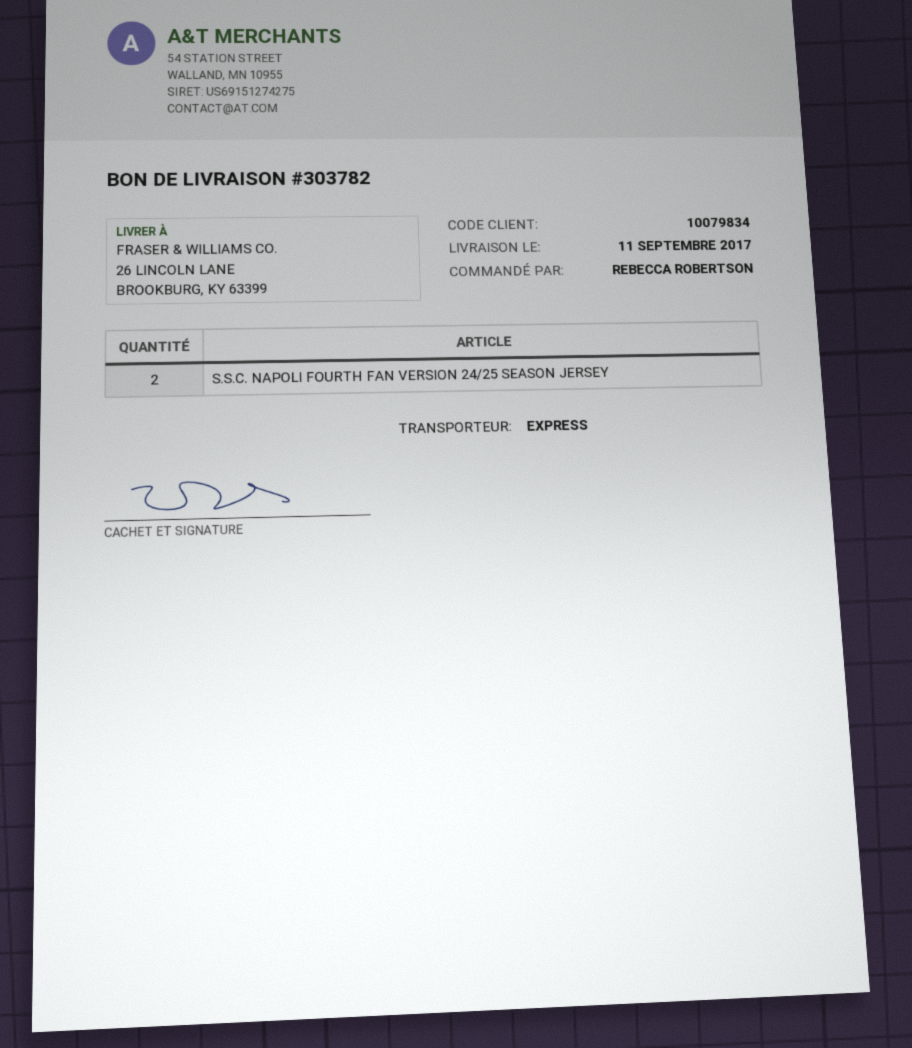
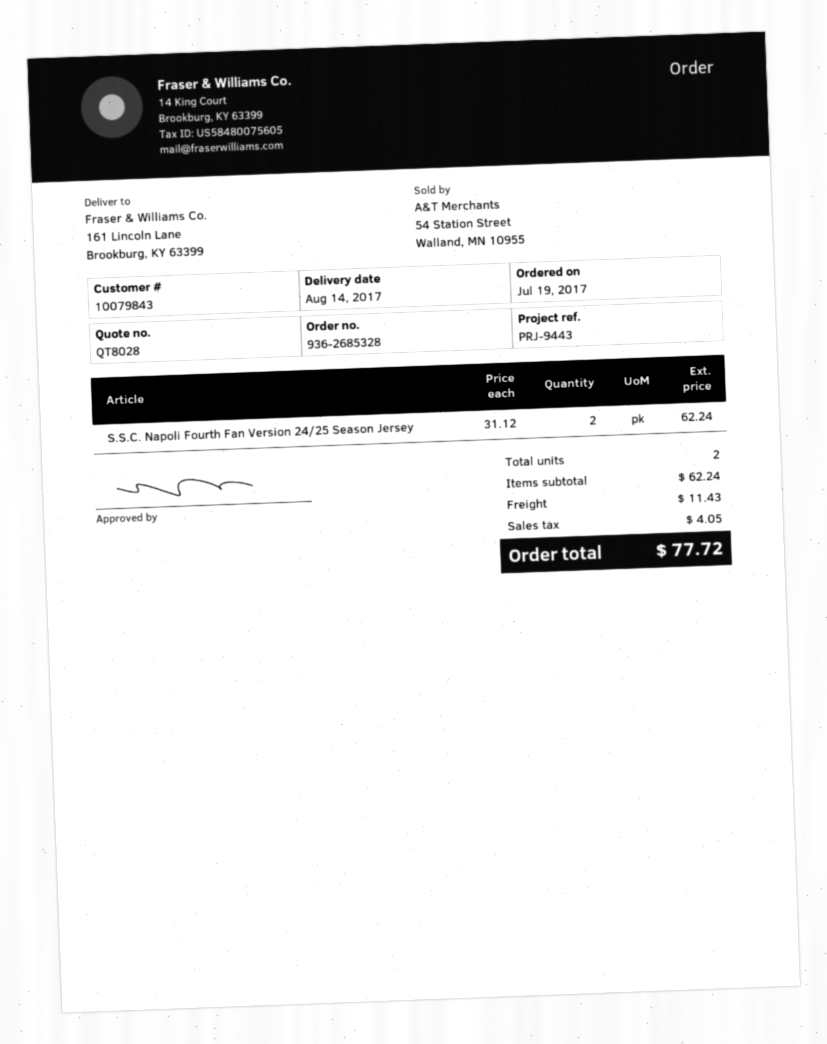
delivery date: 2017-09-11 -> 2017-08-14
customer number: 10079834 -> 10079843
ship to: 26 LINCOLN LANE, BROOKBURG, KY 63399 -> 161 Lincoln Lane, Brookburg, KY 63399

